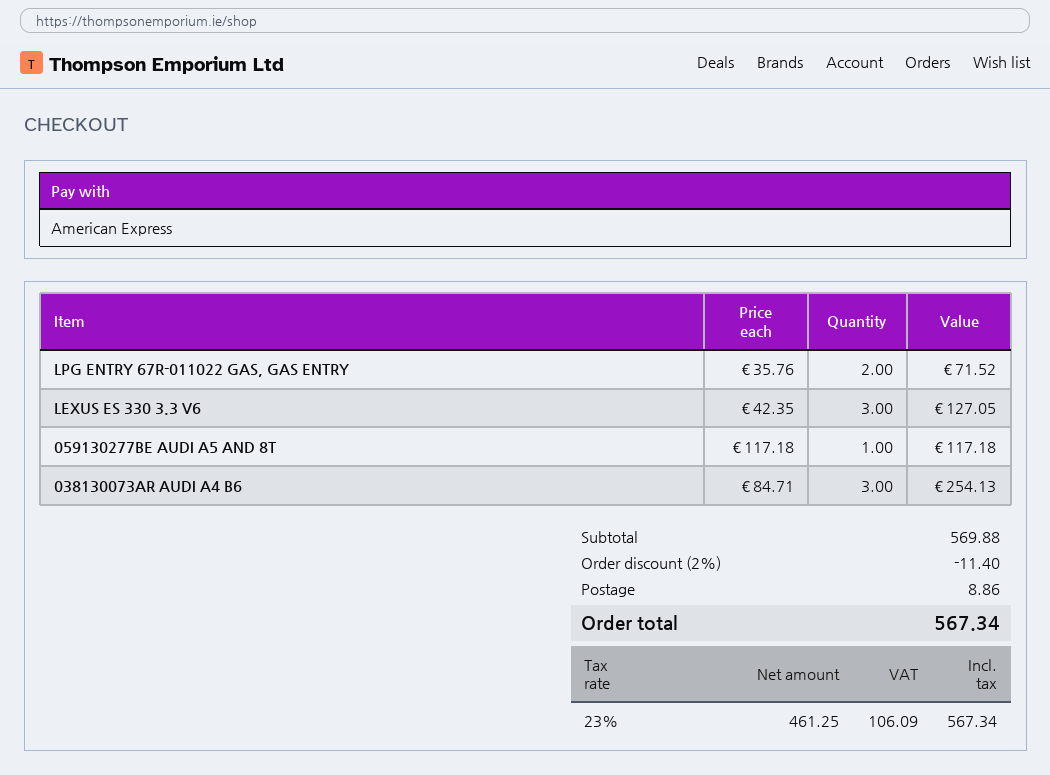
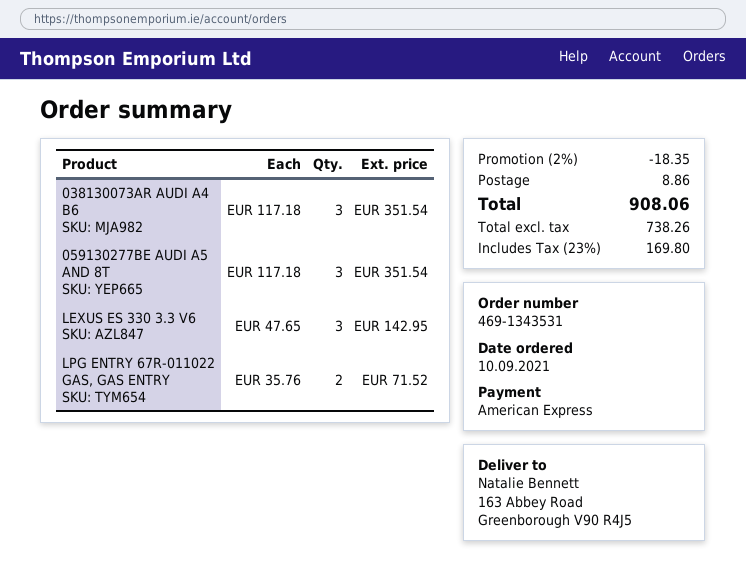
LEXUS ES 330 3.3 V6: 3 x 42.35 = 127.05 -> 3 x 47.65 = 142.95
059130277BE AUDI A5 AND 8T: 1 x 117.18 = 117.18 -> 3 x 117.18 = 351.54
038130073AR AUDI A4 B6: 3 x 84.71 = 254.13 -> 3 x 117.18 = 351.54
discount: 2% = 11.40 -> 2% = 18.35
net: 461.25 -> 738.26
tax: 23% = 106.09 -> 23% = 169.80
total: 567.34 -> 908.06

